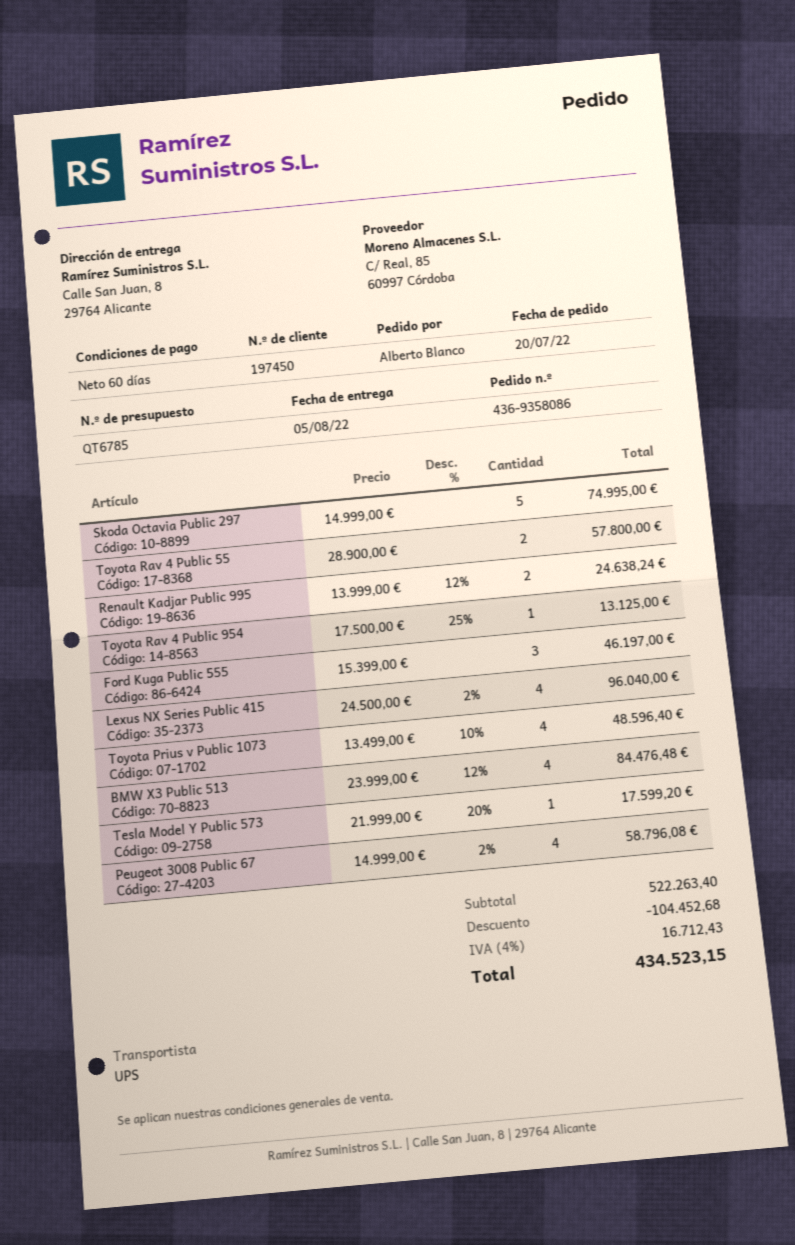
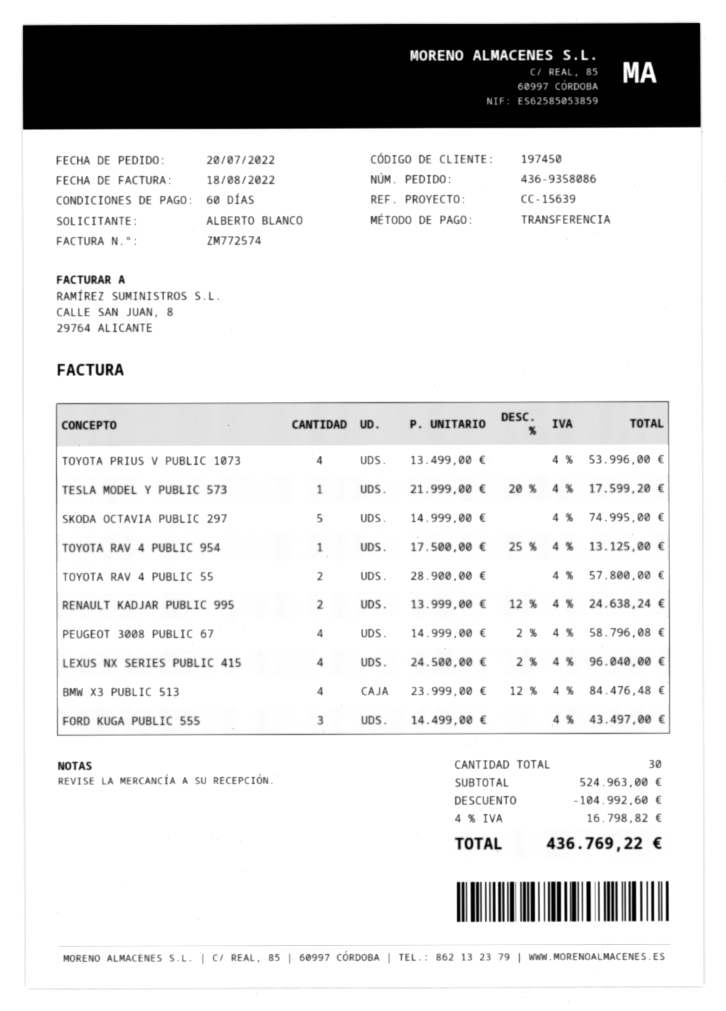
Ford Kuga Public 555: 3 x 15399.00 = 46197.00 -> 3 x 14499.00 = 43497.00
Toyota Prius v Public 1073: 4 x 13499.00 - 10% = 48596.40 -> 4 x 13499.00 = 53996.00
subtotal: 522263.40 -> 524963.00
discount: 104452.68 -> 104992.60
tax: 4% = 16712.43 -> 4% = 16798.82
total: 434523.15 -> 436769.22

